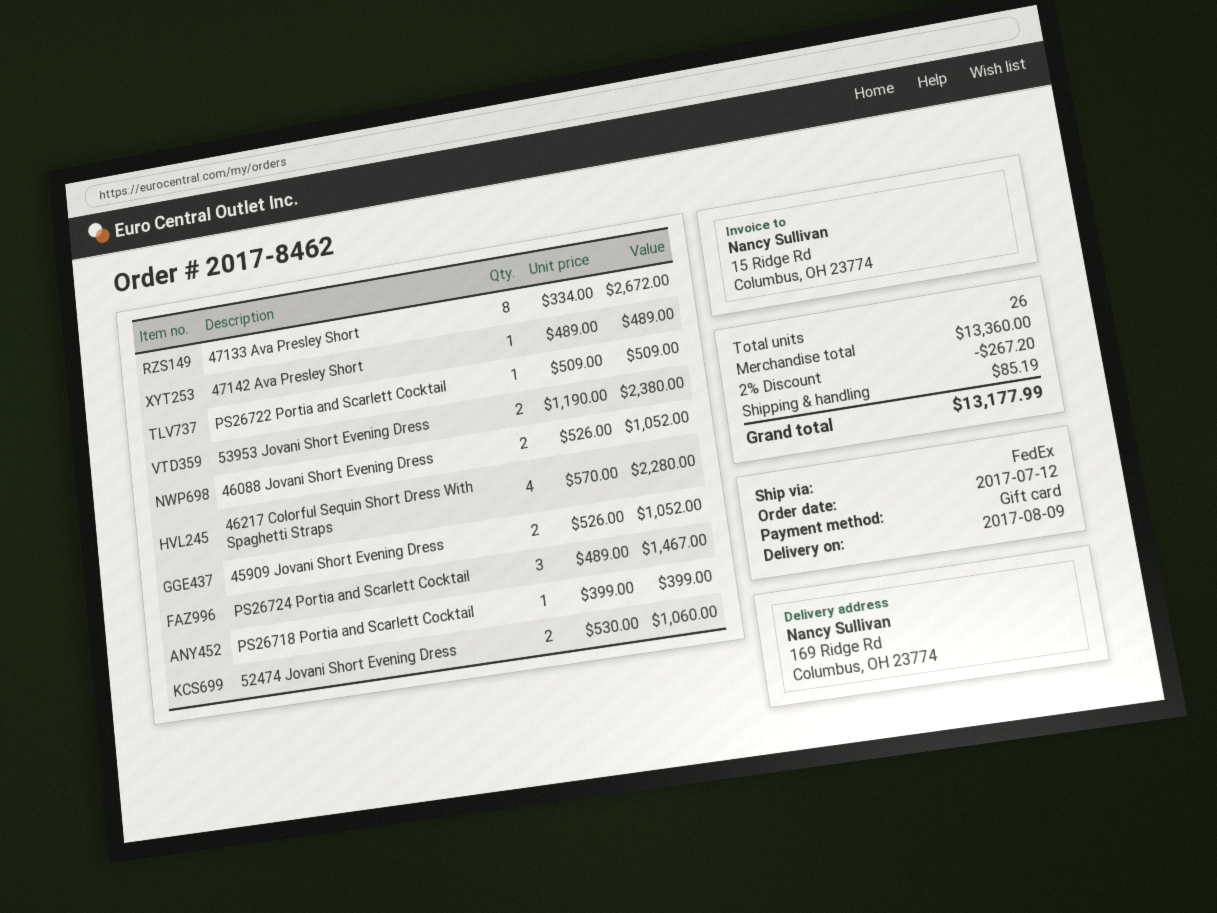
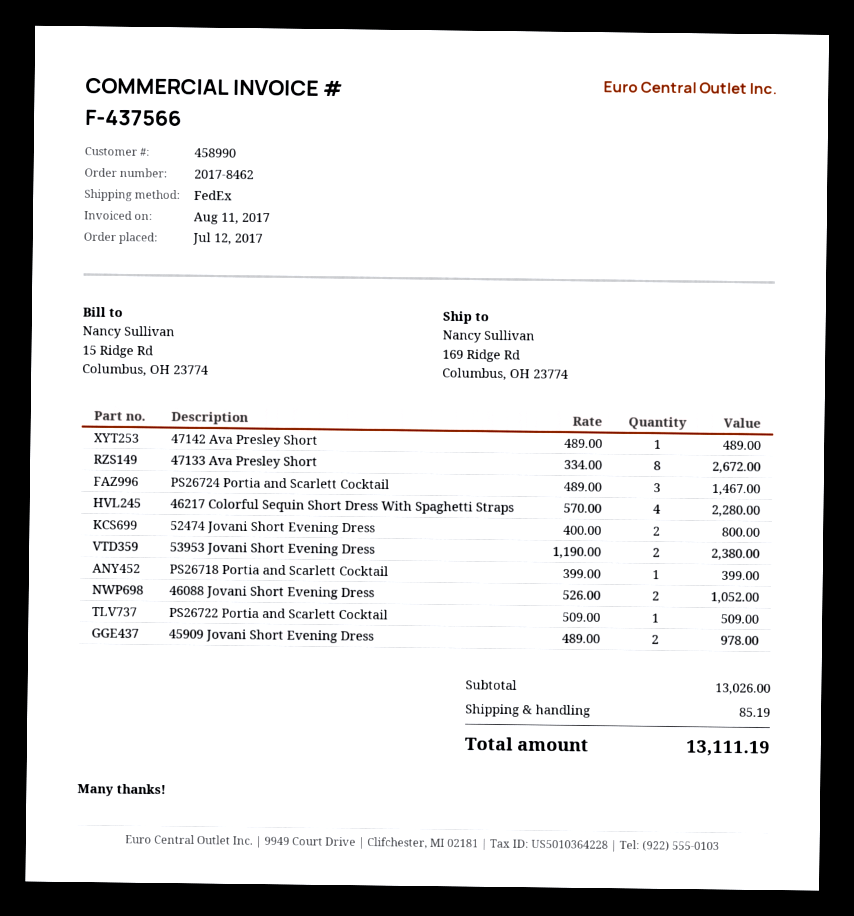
45909 Jovani Short Evening Dress: 2 x 526.00 = 1052.00 -> 2 x 489.00 = 978.00
52474 Jovani Short Evening Dress: 2 x 530.00 = 1060.00 -> 2 x 400.00 = 800.00
subtotal: 13360.00 -> 13026.00
discount: 2% = 267.20 -> none
total: 13177.99 -> 13111.19

